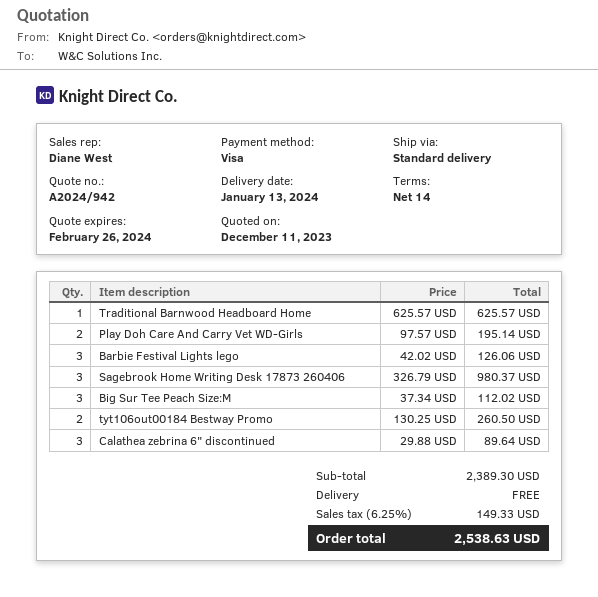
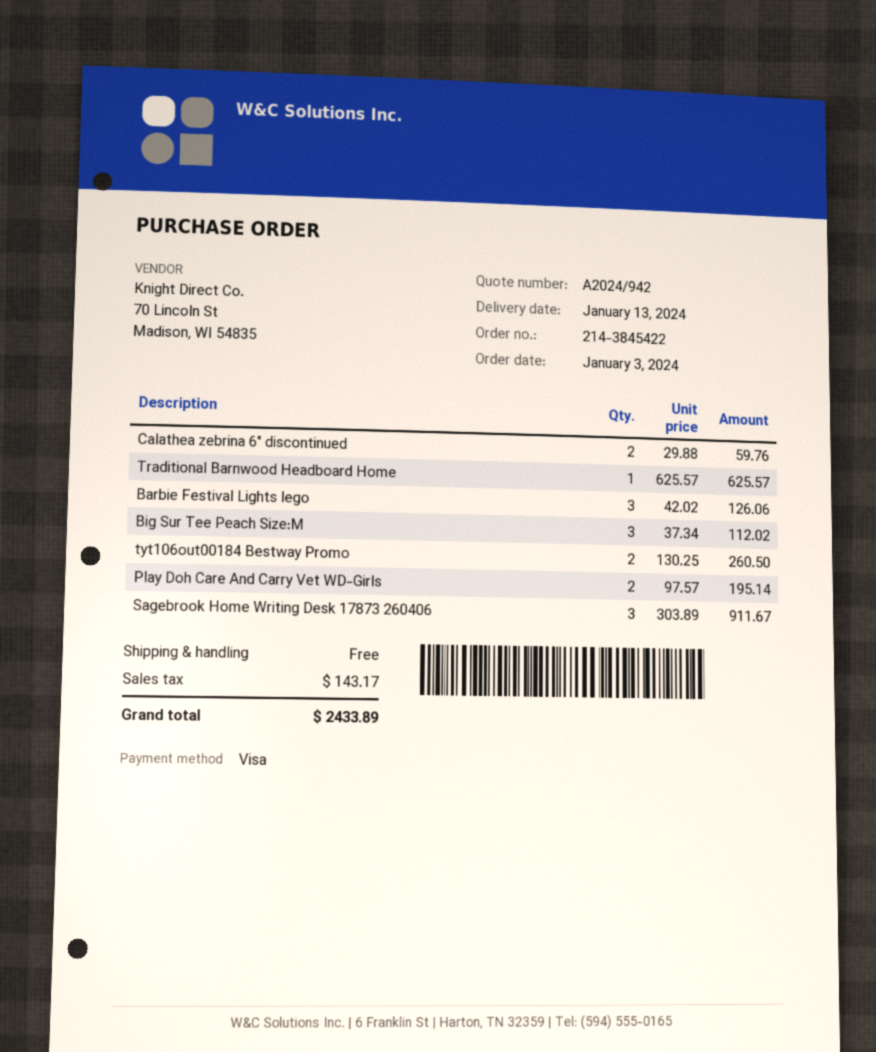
Sagebrook Home Writing Desk 17873 260406: 3 x 326.79 = 980.37 -> 3 x 303.89 = 911.67
Calathea zebrina 6" discontinued: 3 x 29.88 = 89.64 -> 2 x 29.88 = 59.76
tax: 149.33 -> 143.17
total: 2538.63 -> 2433.89

